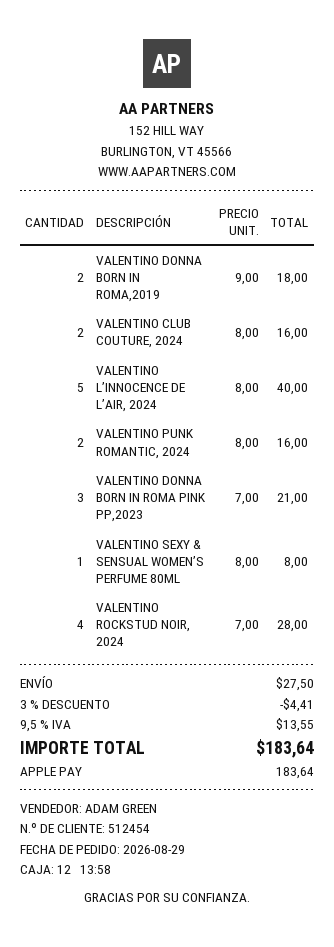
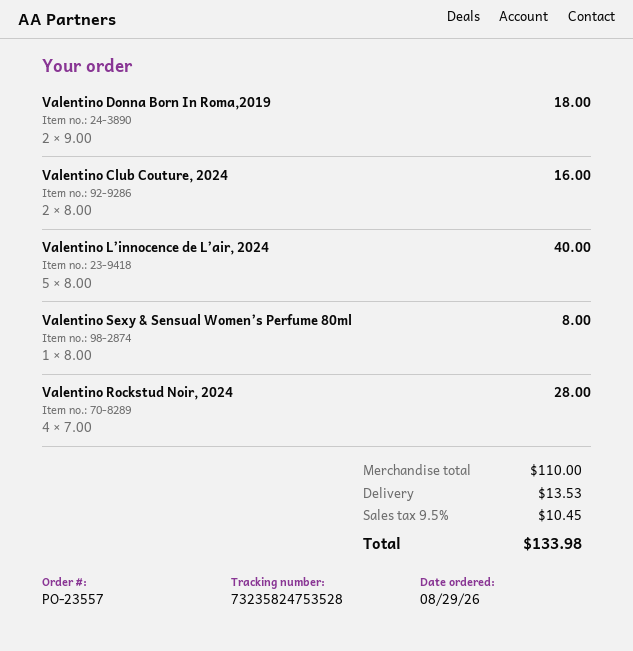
VALENTINO PUNK ROMANTIC, 2024: 2 x 8.00 = 16.00 -> none
VALENTINO DONNA BORN IN ROMA PINK PP,2023: 3 x 7.00 = 21.00 -> none
discount: 3% = 4.41 -> none
shipping: 27.50 -> 13.53
tax: 9.5% = 13.55 -> 9.5% = 10.45
total: 183.64 -> 133.98

